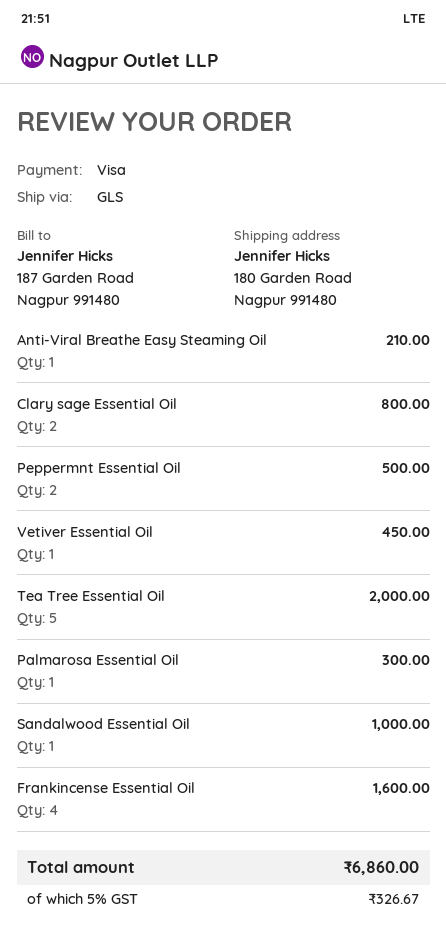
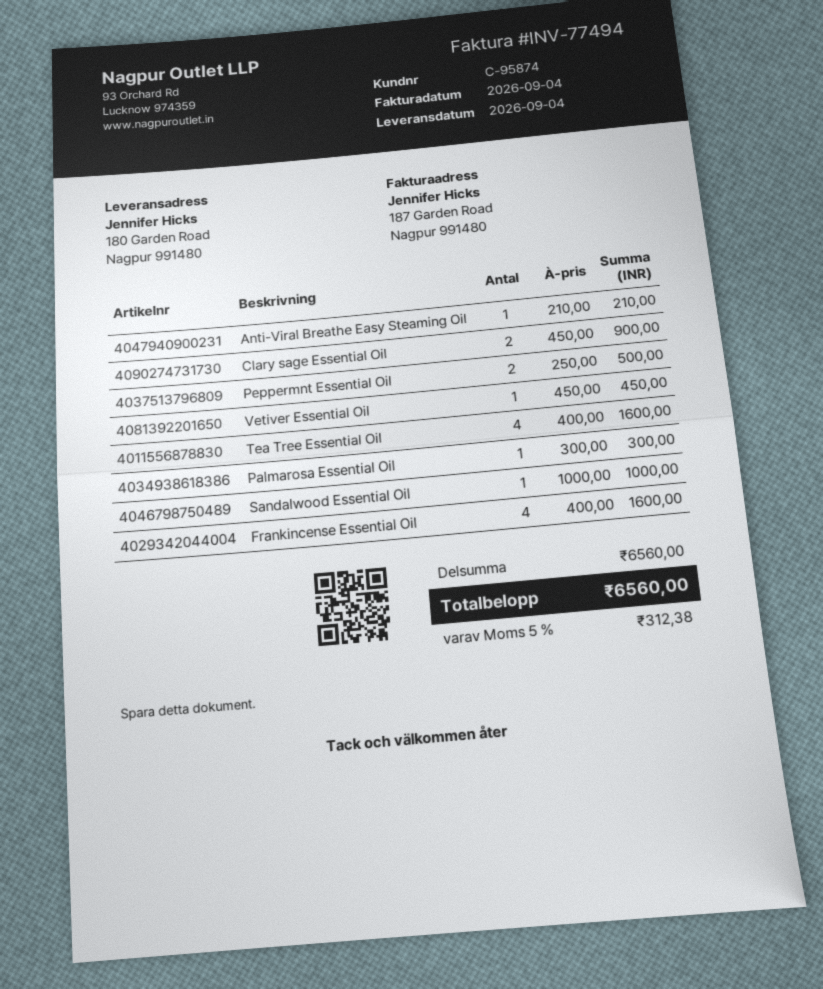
Clary sage Essential Oil: 2 for 800.00 -> 2 for 900.00
Tea Tree Essential Oil: 5 for 2000.00 -> 4 for 1600.00
tax: 5% = 326.67 -> 5% = 312.38
total: 6860.00 -> 6560.00

